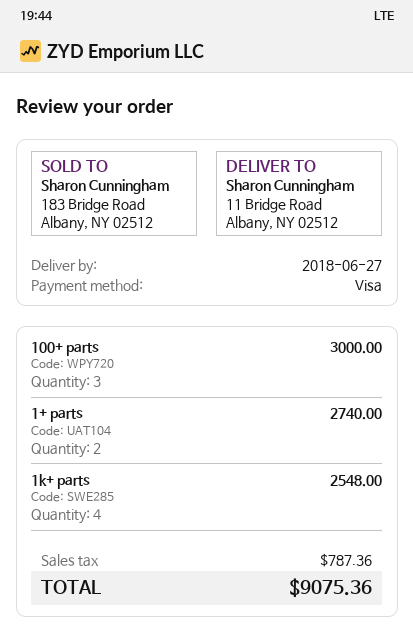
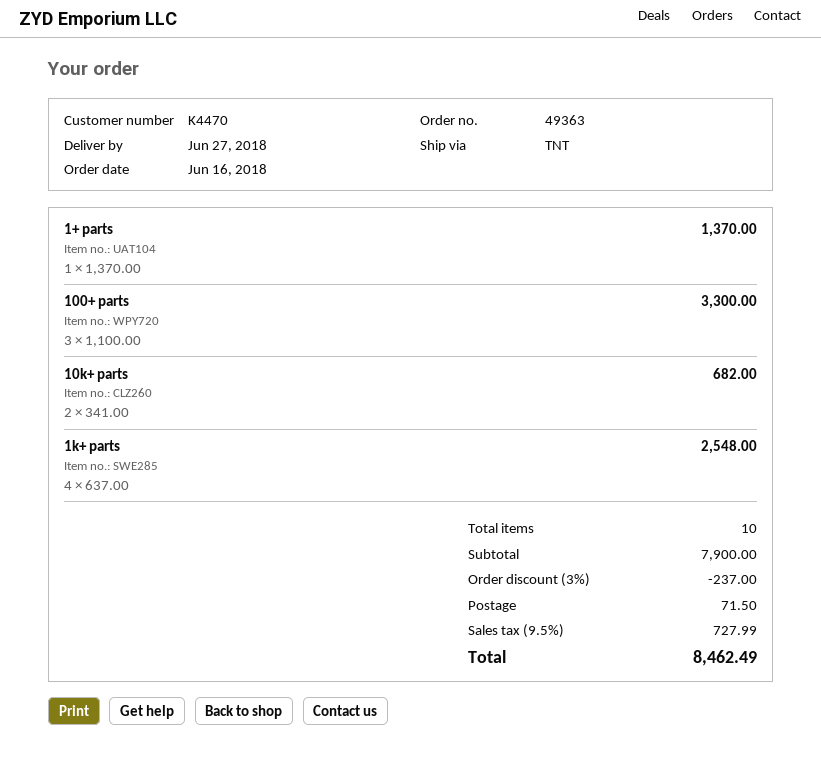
100+ parts: 3 for 3000.00 -> 3 for 3300.00
1+ parts: 2 for 2740.00 -> 1 for 1370.00
10k+ parts: none -> 2 for 682.00
discount: none -> 3% = 237.00
shipping: none -> 71.50
tax: 787.36 -> 727.99
total: 9075.36 -> 8462.49

